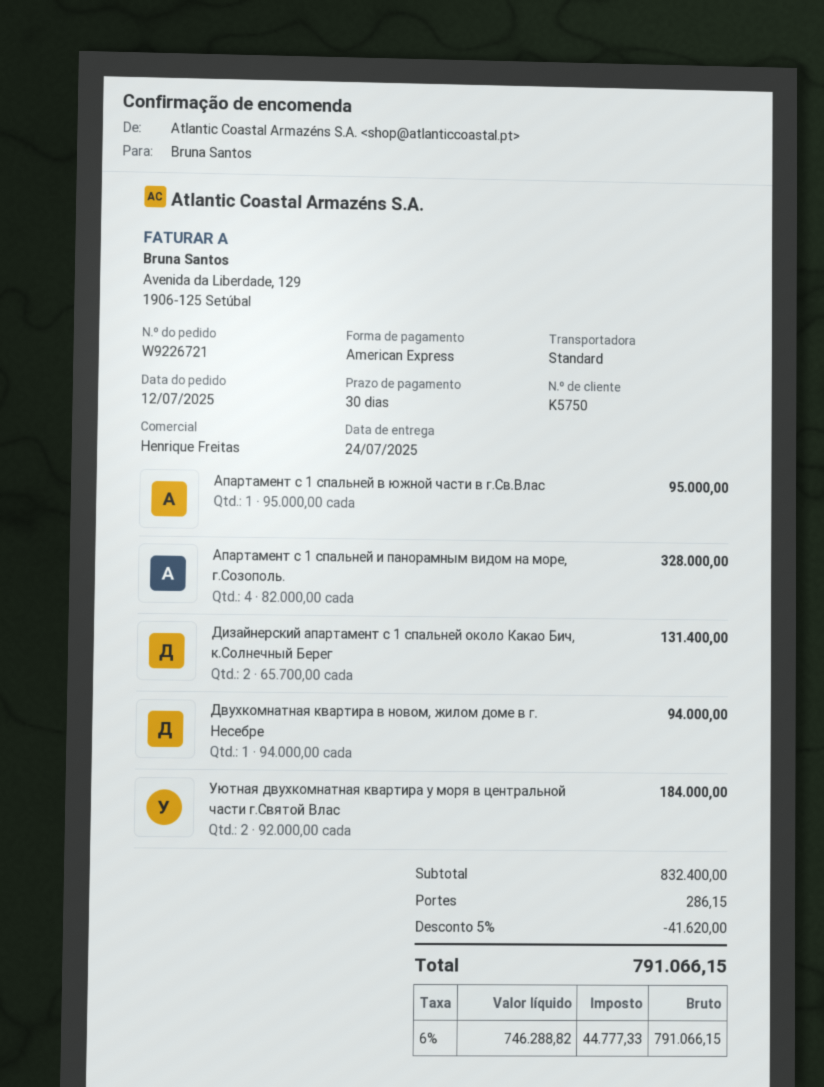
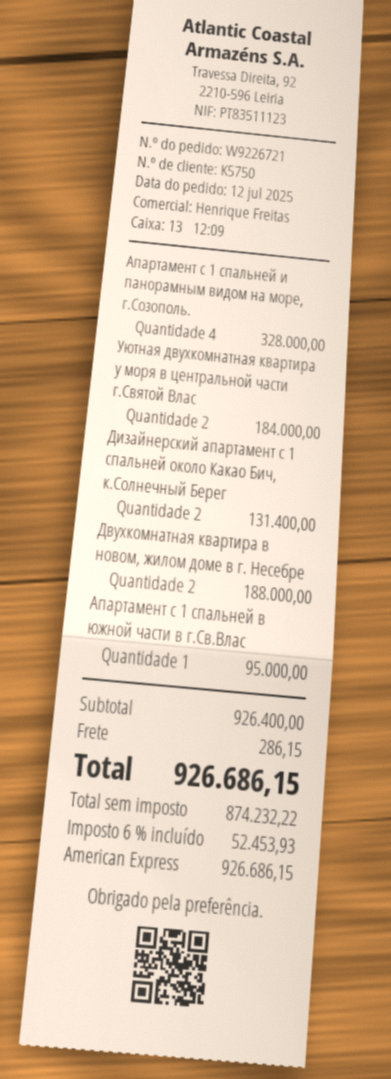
Двухкомнатная квартира в новом, жилом доме в г. Несебре: 1 for 94000.00 -> 2 for 188000.00
subtotal: 832400.00 -> 926400.00
discount: 5% = 41620.00 -> none
net: 746288.82 -> 874232.22
tax: 6% = 44777.33 -> 6% = 52453.93
total: 791066.15 -> 926686.15

